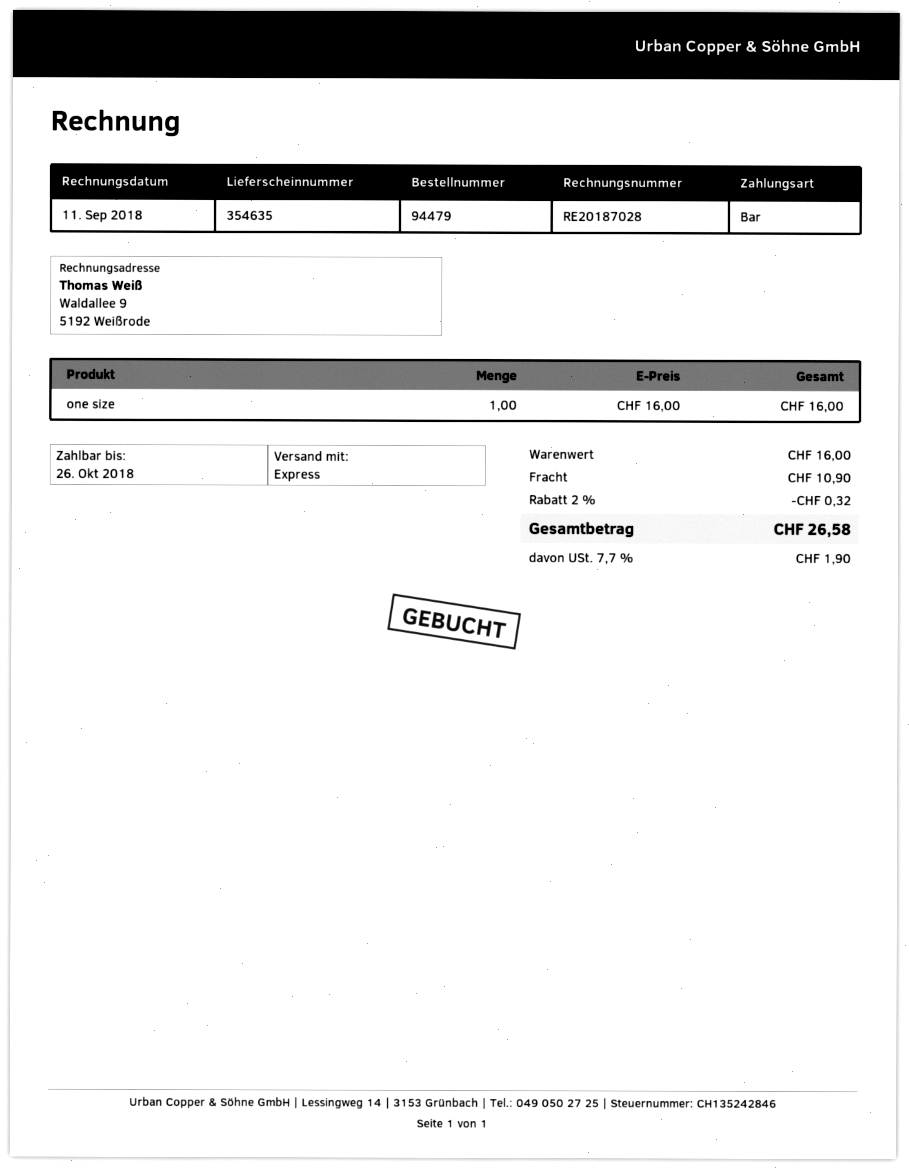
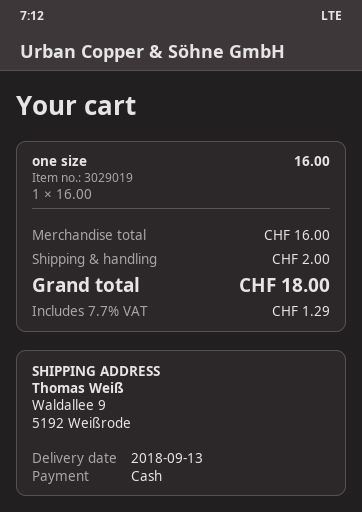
discount: 2% = 0.32 -> none
shipping: 10.90 -> 2.00
tax: 7.7% = 1.90 -> 7.7% = 1.29
total: 26.58 -> 18.00

